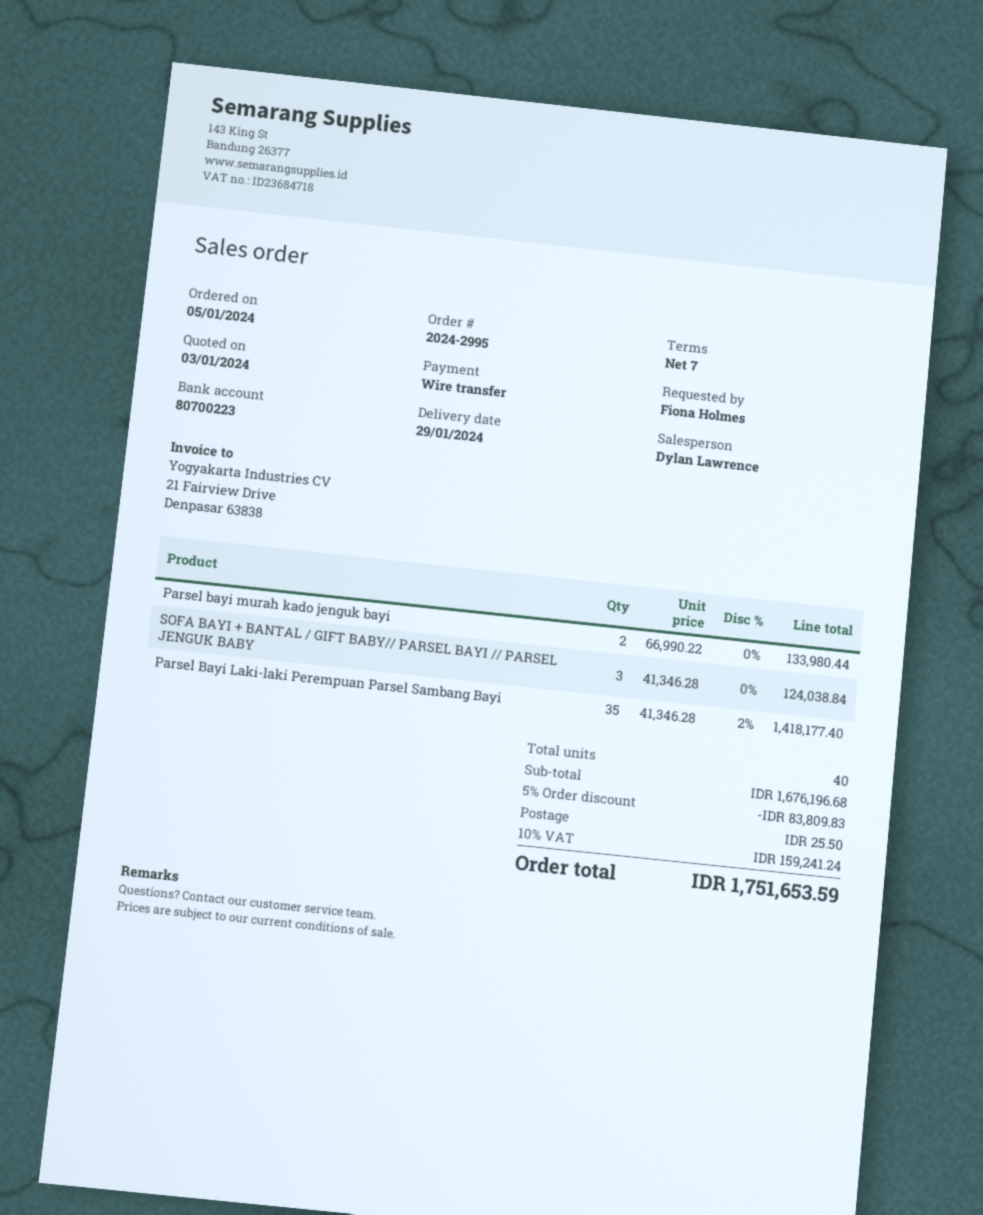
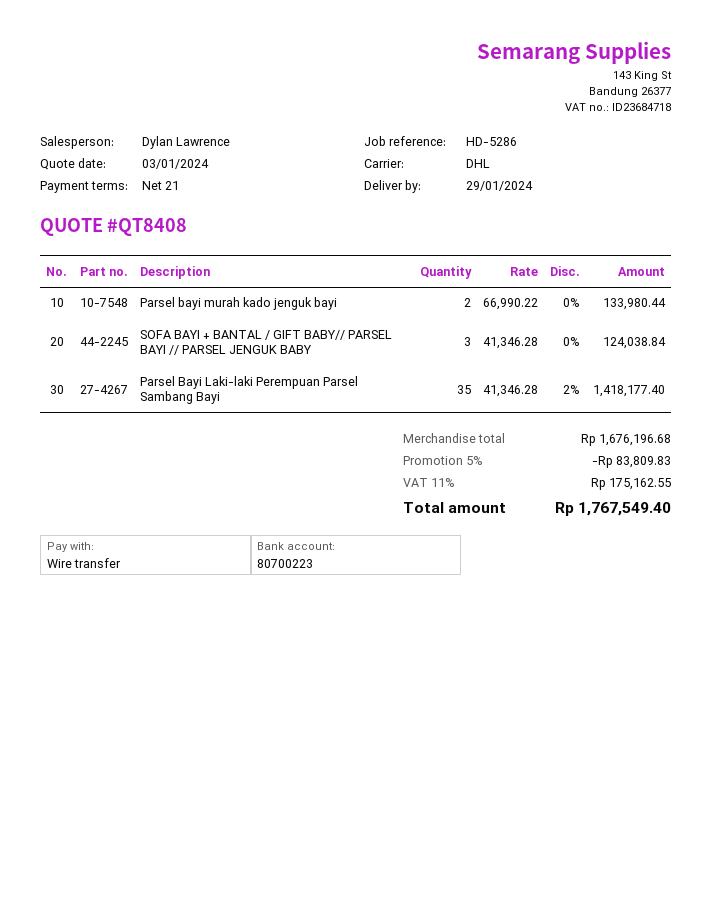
payment terms: 7 days -> 21 days
shipping: 25.50 -> none
tax: 10% = 159241.24 -> 11% = 175162.55
total: 1751653.59 -> 1767549.40

